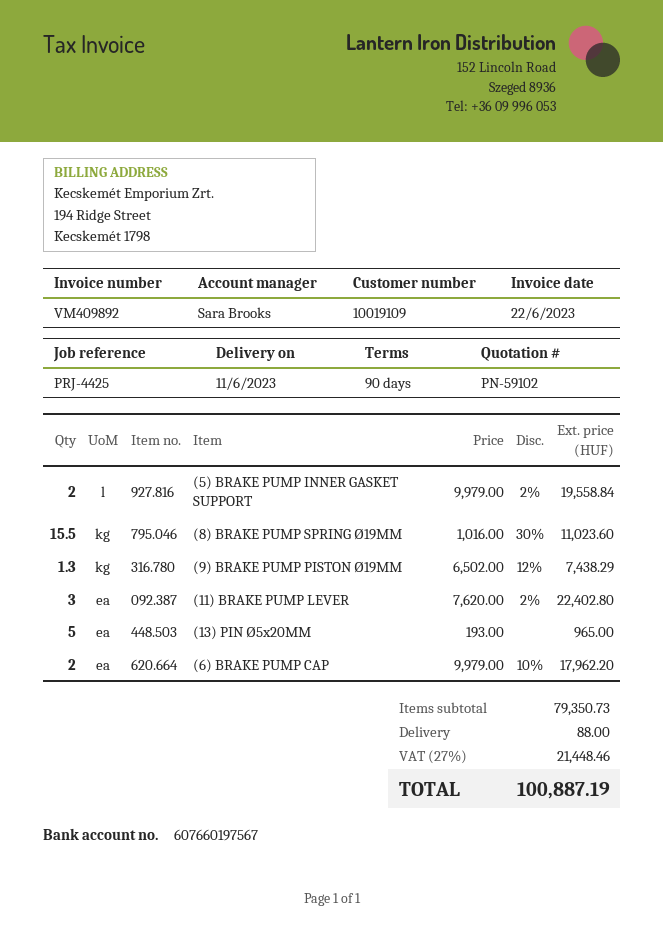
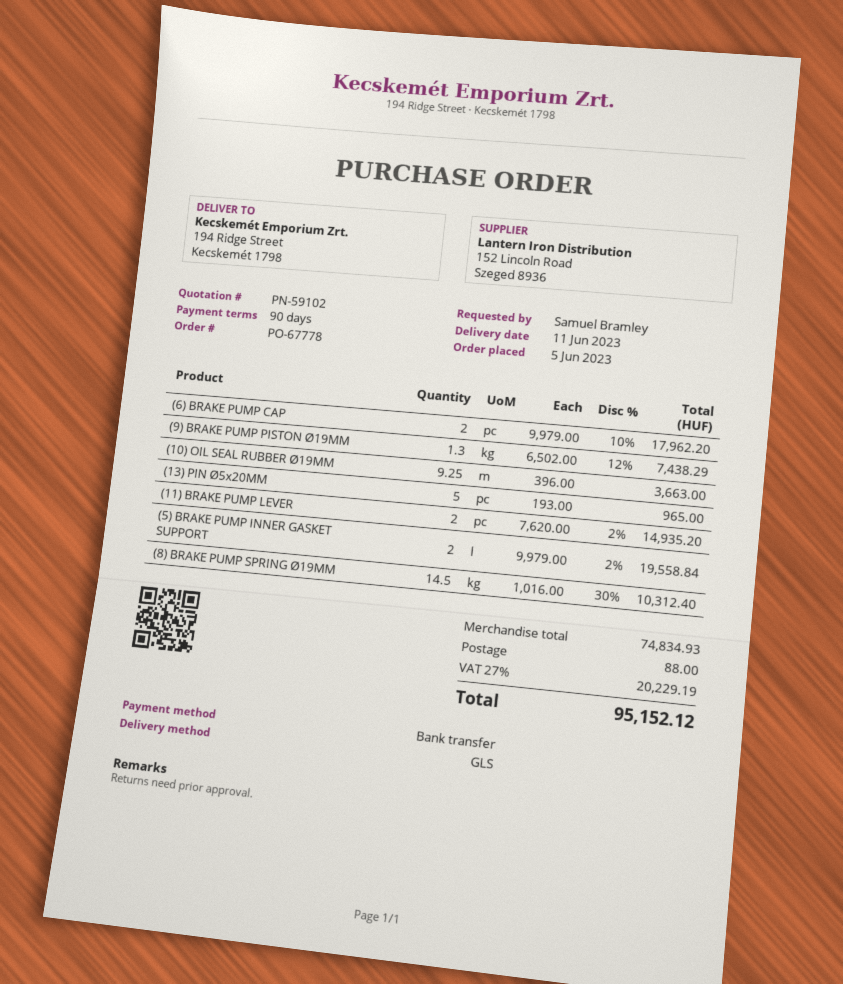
(8) BRAKE PUMP SPRING Ø19MM: 15.5 x 1016.00 - 30% = 11023.60 -> 14.5 x 1016.00 - 30% = 10312.40
(11) BRAKE PUMP LEVER: 3 x 7620.00 - 2% = 22402.80 -> 2 x 7620.00 - 2% = 14935.20
(10) OIL SEAL RUBBER Ø19MM: none -> 9.25 x 396.00 = 3663.00
subtotal: 79350.73 -> 74834.93
tax: 27% = 21448.46 -> 27% = 20229.19
total: 100887.19 -> 95152.12

